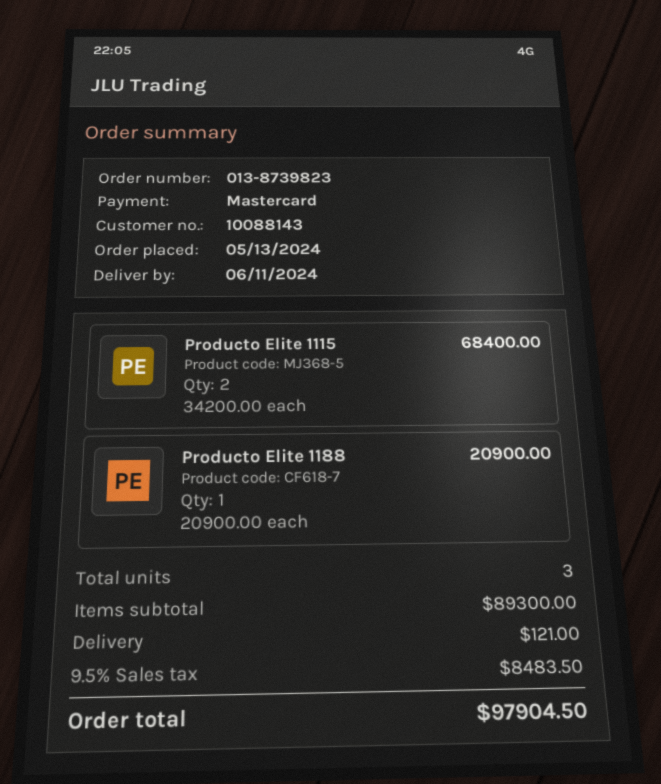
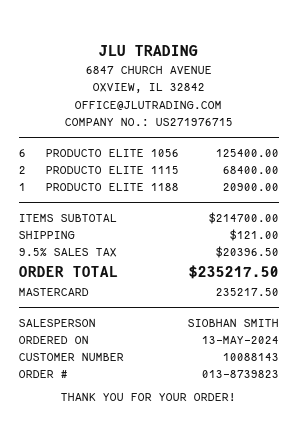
PRODUCTO ELITE 1056: none -> 6 for 125400.00
subtotal: 89300.00 -> 214700.00
tax: 9.5% = 8483.50 -> 9.5% = 20396.50
total: 97904.50 -> 235217.50

